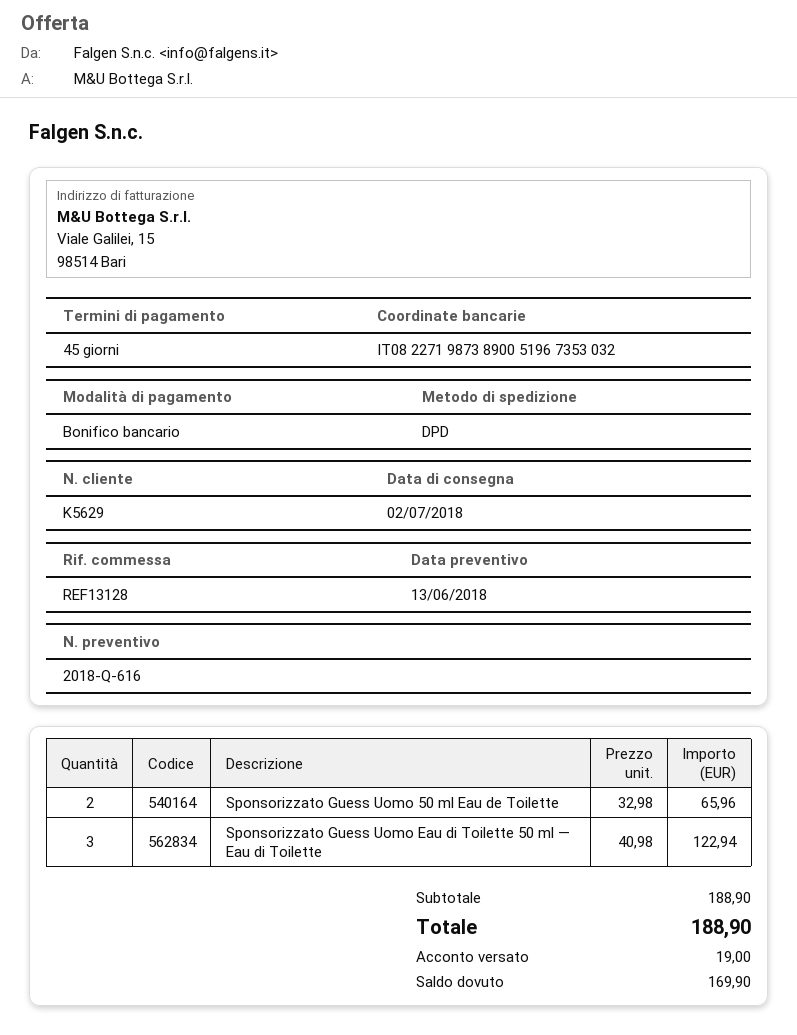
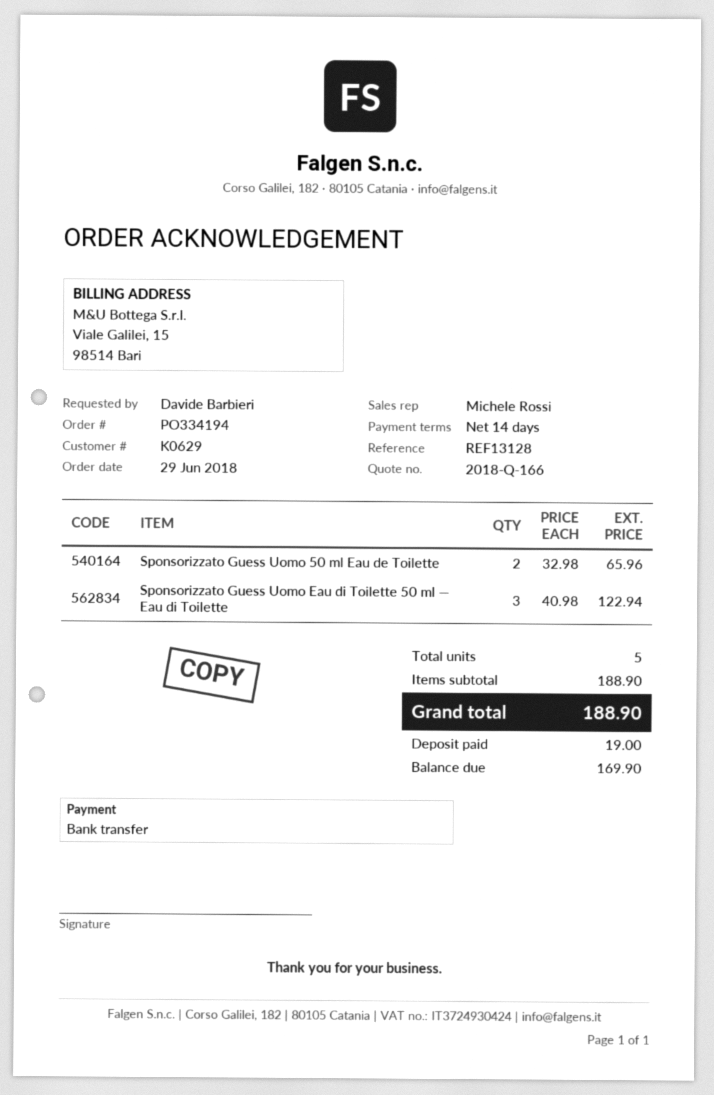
quote number: 2018-Q-616 -> 2018-Q-166
payment terms: 45 days -> 14 days
customer number: K5629 -> K0629

